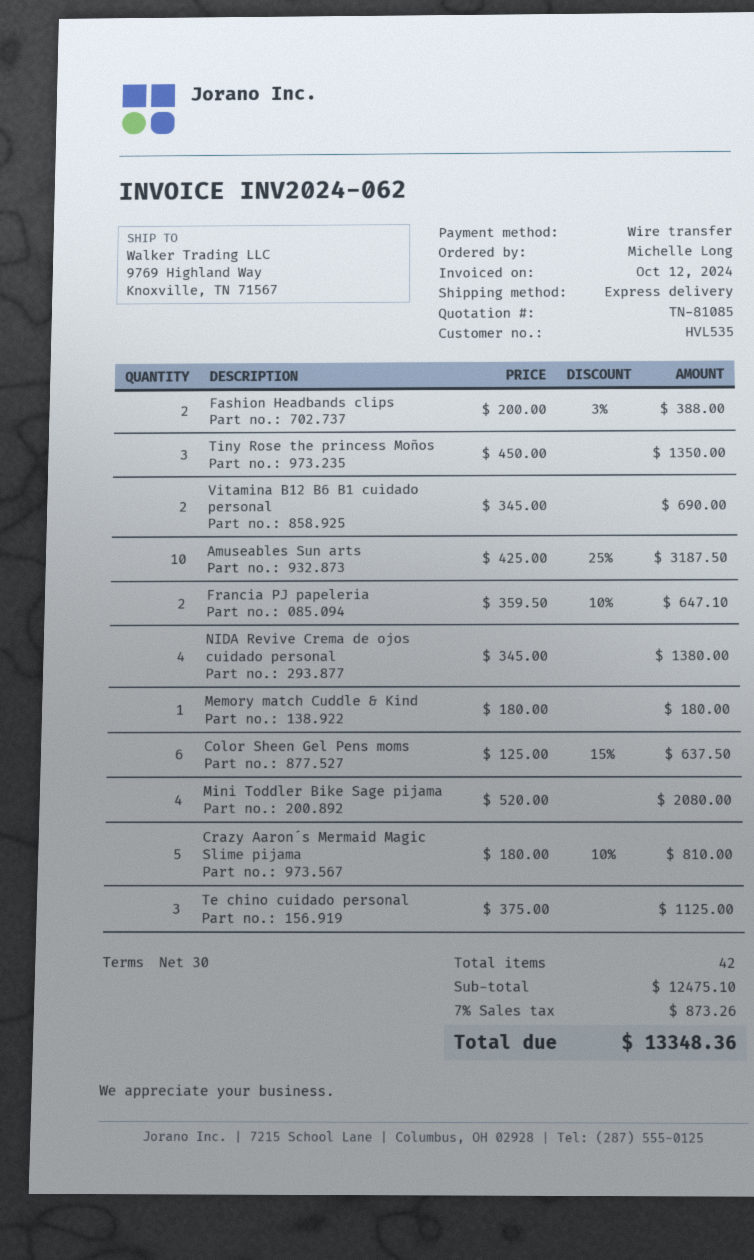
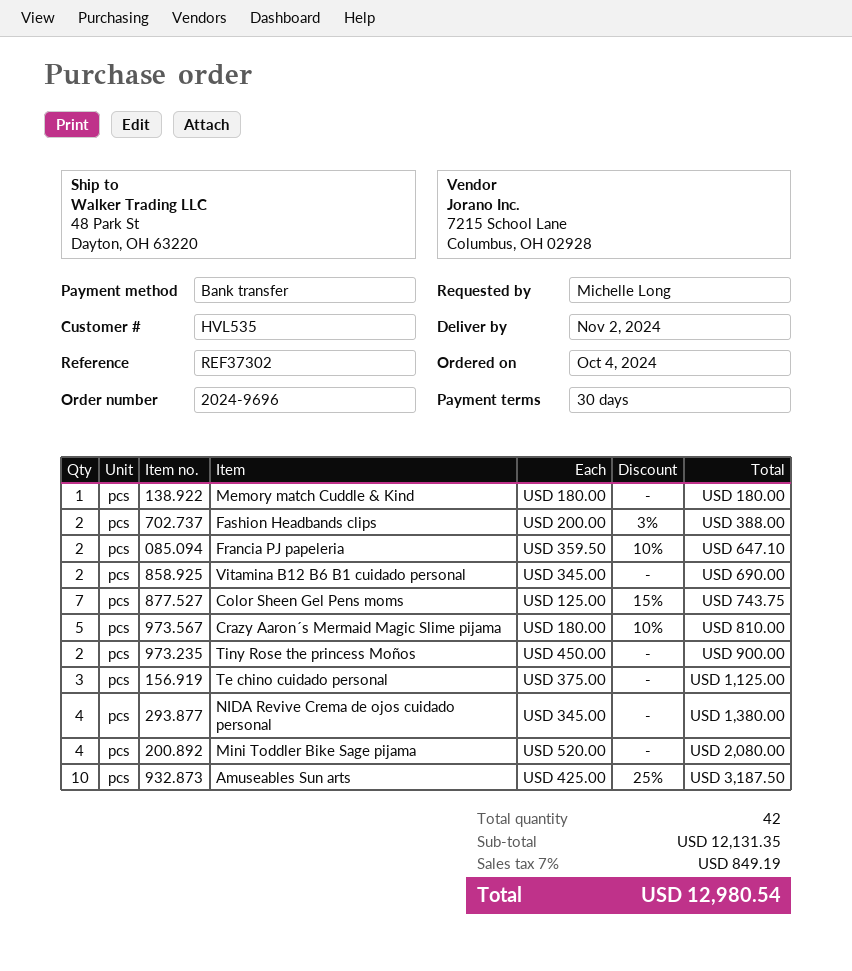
ship to: 9769 Highland Way, Knoxville, TN 71567 -> 48 Park St, Dayton, OH 63220
Tiny Rose the princess Moños: 3 x 450.00 = 1350.00 -> 2 x 450.00 = 900.00
Color Sheen Gel Pens moms: 6 x 125.00 - 15% = 637.50 -> 7 x 125.00 - 15% = 743.75
subtotal: 12475.10 -> 12131.35
tax: 7% = 873.26 -> 7% = 849.19
total: 13348.36 -> 12980.54

